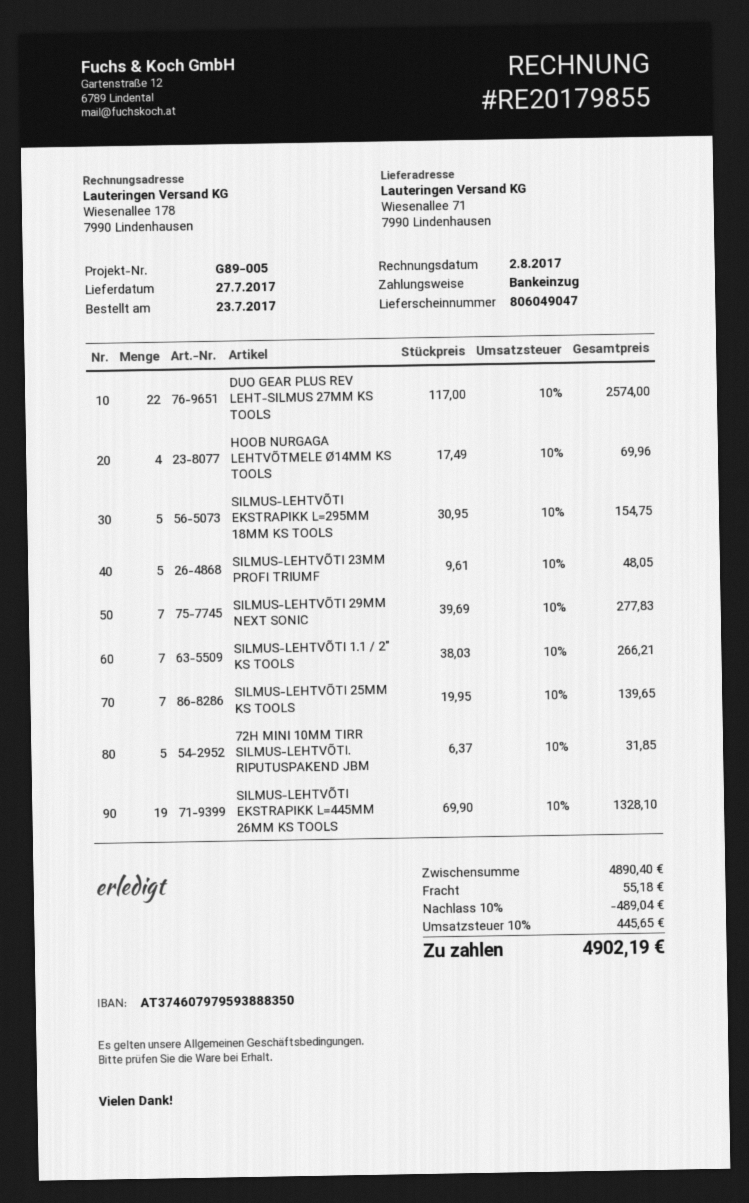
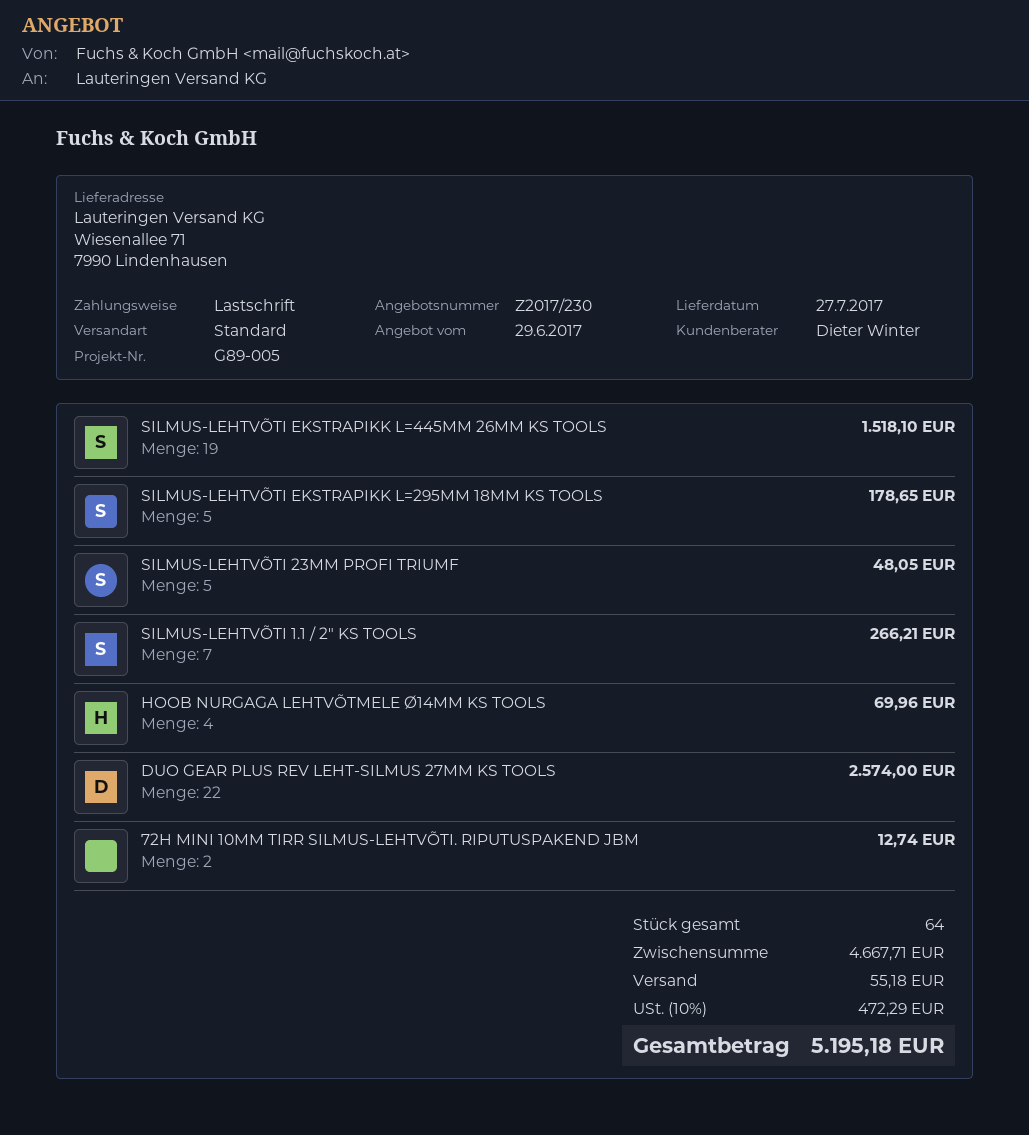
SILMUS-LEHTVÕTI EKSTRAPIKK L=295MM 18MM KS TOOLS: 5 for 154.75 -> 5 for 178.65
SILMUS-LEHTVÕTI 29MM NEXT SONIC: 7 for 277.83 -> none
SILMUS-LEHTVÕTI 25MM KS TOOLS: 7 for 139.65 -> none
72H MINI 10MM TIRR SILMUS-LEHTVÕTI. RIPUTUSPAKEND JBM: 5 for 31.85 -> 2 for 12.74
SILMUS-LEHTVÕTI EKSTRAPIKK L=445MM 26MM KS TOOLS: 19 for 1328.10 -> 19 for 1518.10
subtotal: 4890.40 -> 4667.71
discount: 10% = 489.04 -> none
tax: 10% = 445.65 -> 10% = 472.29
total: 4902.19 -> 5195.18

